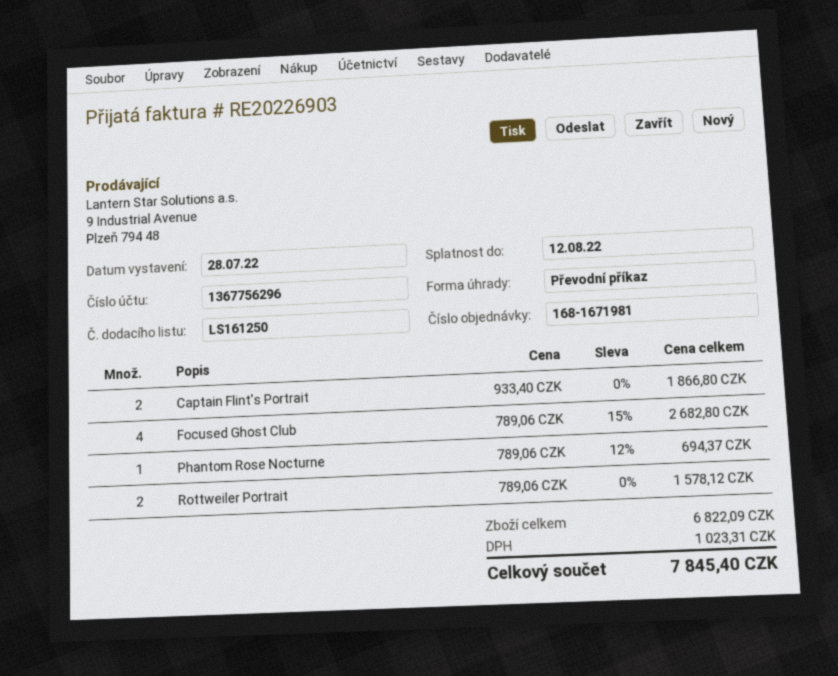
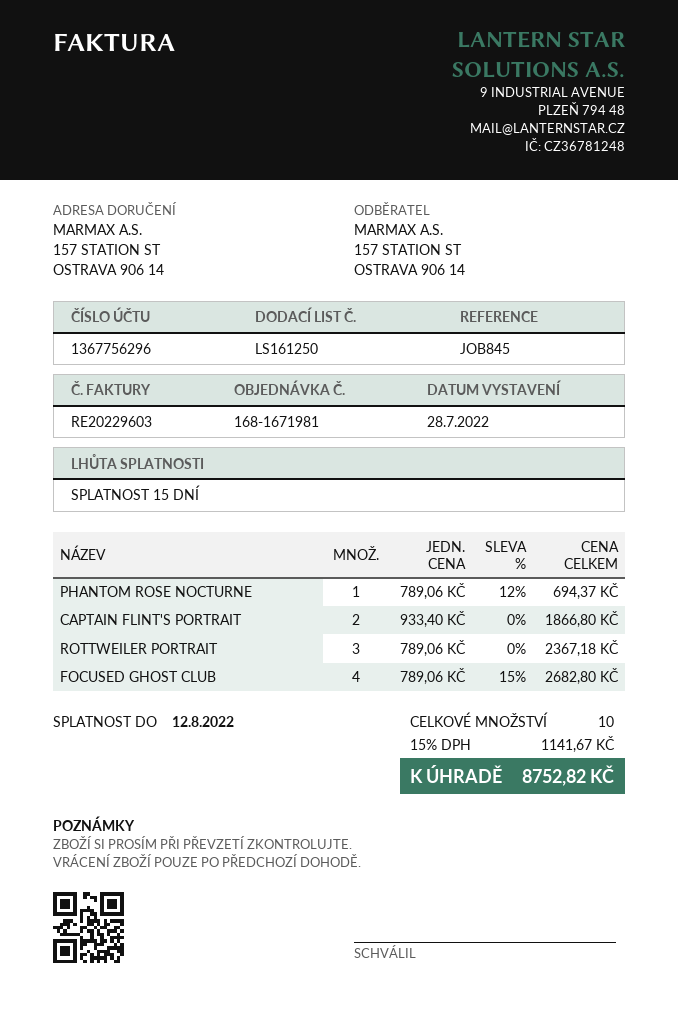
invoice number: RE20226903 -> RE20229603
Rottweiler Portrait: 2 x 789.06 = 1578.12 -> 3 x 789.06 = 2367.18
tax: 1023.31 -> 1141.67
total: 7845.40 -> 8752.82

